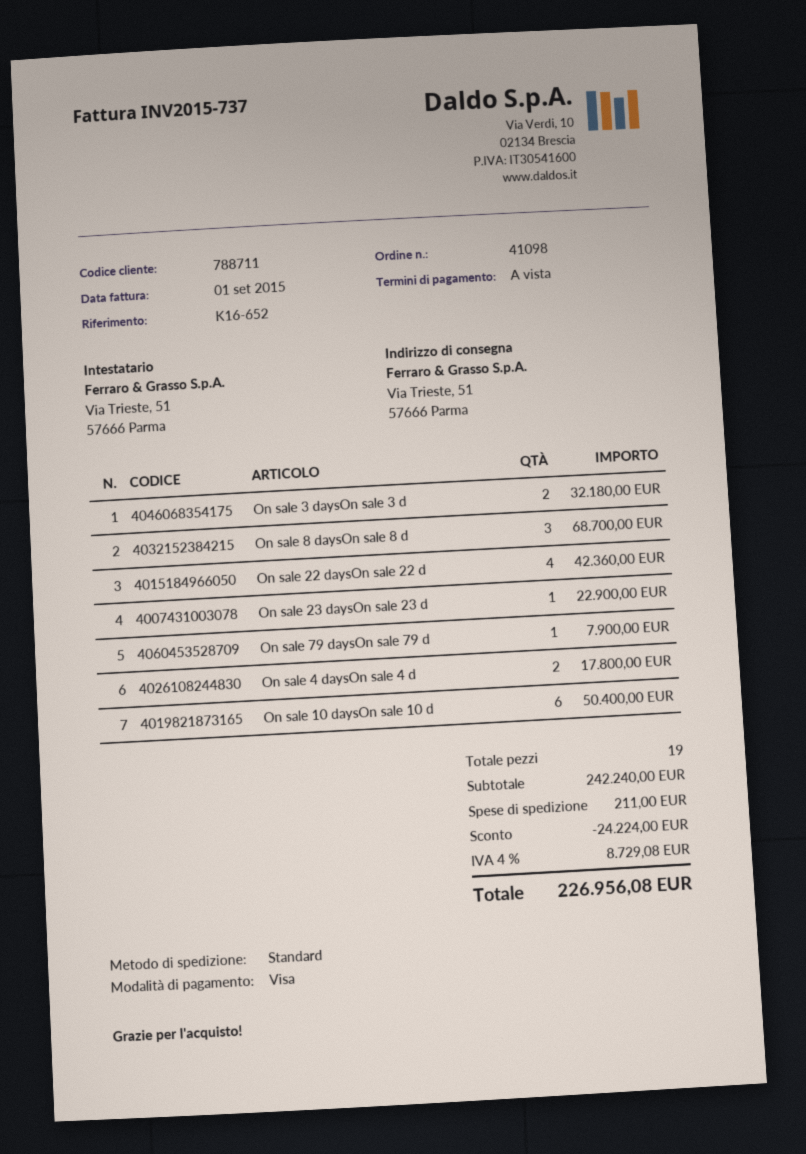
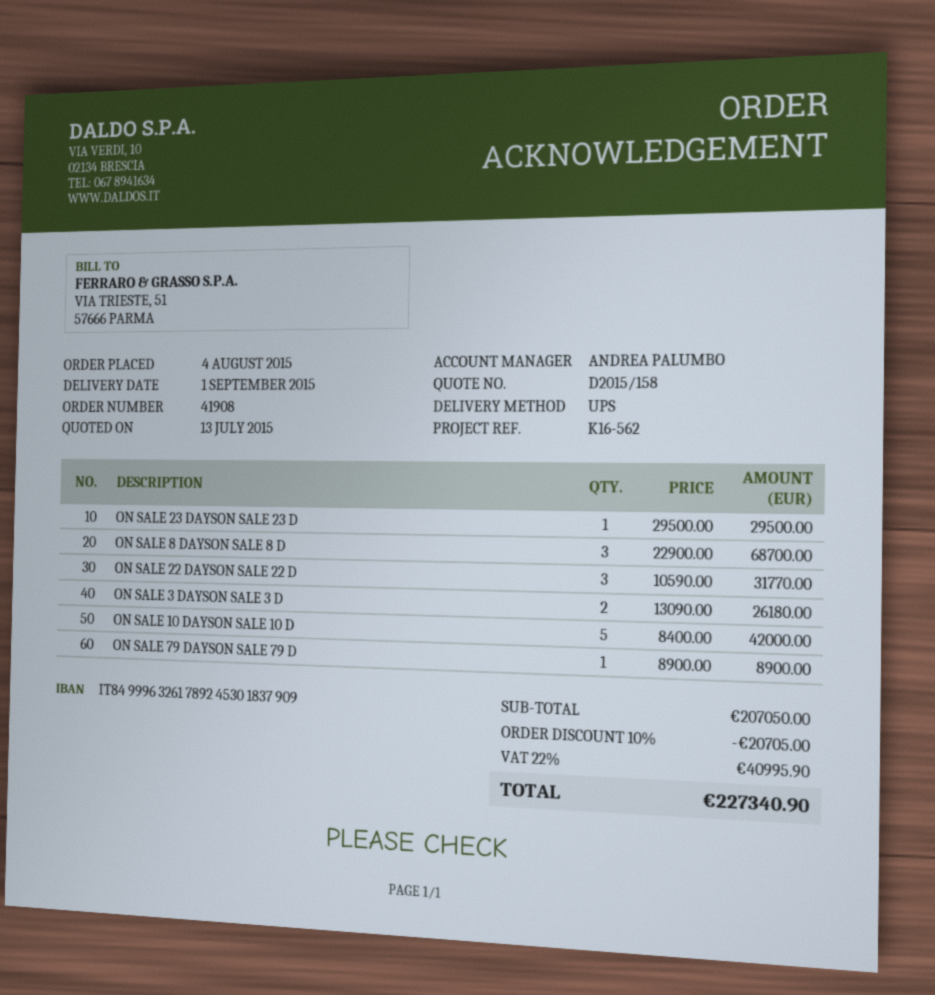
order number: 41098 -> 41908
reference: K16-652 -> K16-562
shipping method: standard -> UPS
On sale 3 daysOn sale 3 d: 2 for 32180.00 -> 2 for 26180.00
On sale 22 daysOn sale 22 d: 4 for 42360.00 -> 3 for 31770.00
On sale 23 daysOn sale 23 d: 1 for 22900.00 -> 1 for 29500.00
On sale 79 daysOn sale 79 d: 1 for 7900.00 -> 1 for 8900.00
On sale 4 daysOn sale 4 d: 2 for 17800.00 -> none
On sale 10 daysOn sale 10 d: 6 for 50400.00 -> 5 for 42000.00
subtotal: 242240.00 -> 207050.00
discount: 24224.00 -> 20705.00
shipping: 211.00 -> none
tax: 4% = 8729.08 -> 22% = 40995.90
total: 226956.08 -> 227340.90

